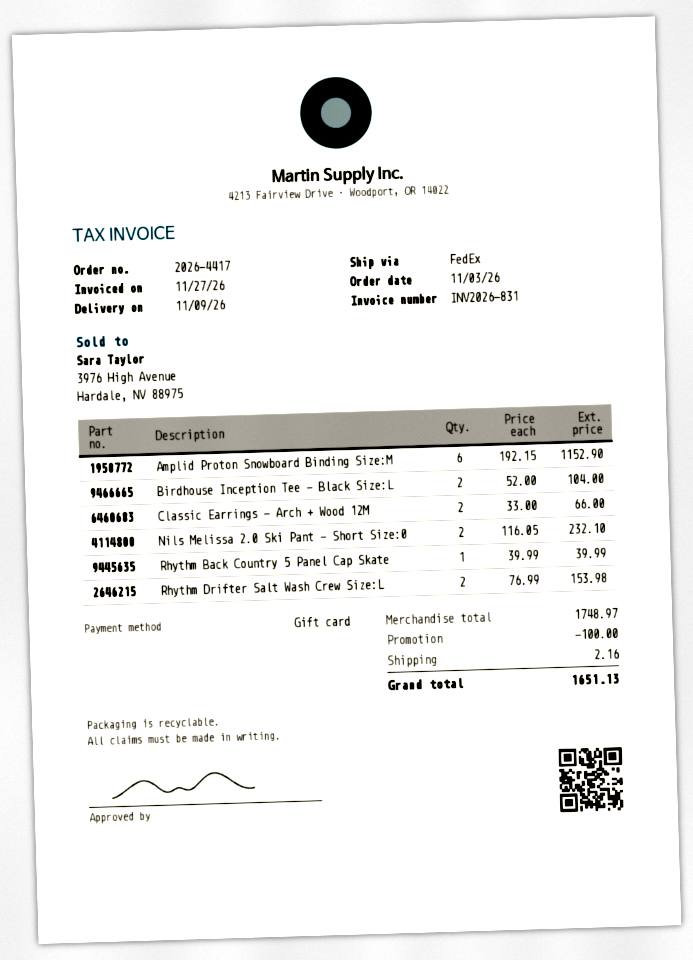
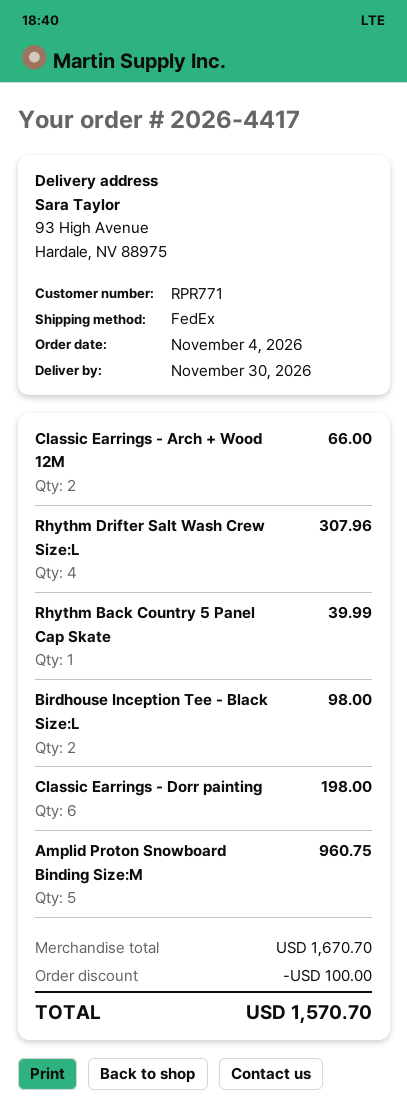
order date: 2026-11-03 -> 2026-11-04
delivery date: 2026-11-09 -> 2026-11-30
Amplid Proton Snowboard Binding Size:M: 6 for 1152.90 -> 5 for 960.75
Birdhouse Inception Tee - Black Size:L: 2 for 104.00 -> 2 for 98.00
Nils Melissa 2.0 Ski Pant - Short Size:0: 2 for 232.10 -> none
Rhythm Drifter Salt Wash Crew Size:L: 2 for 153.98 -> 4 for 307.96
Classic Earrings - Dorr painting: none -> 6 for 198.00
subtotal: 1748.97 -> 1670.70
shipping: 2.16 -> none
total: 1651.13 -> 1570.70

